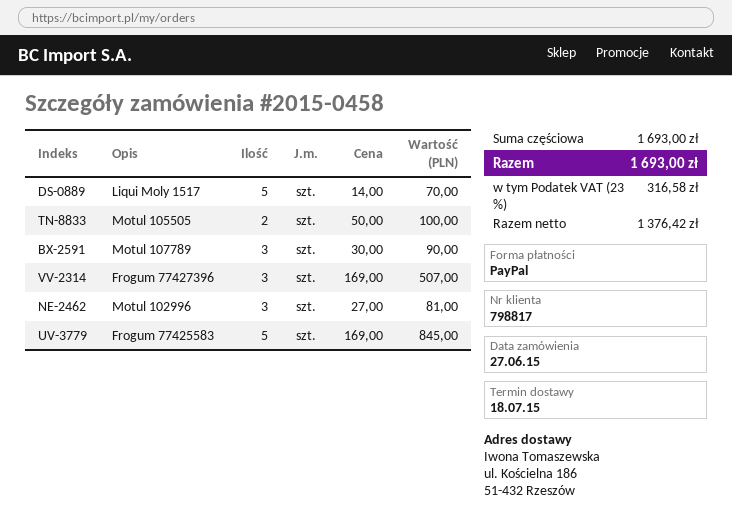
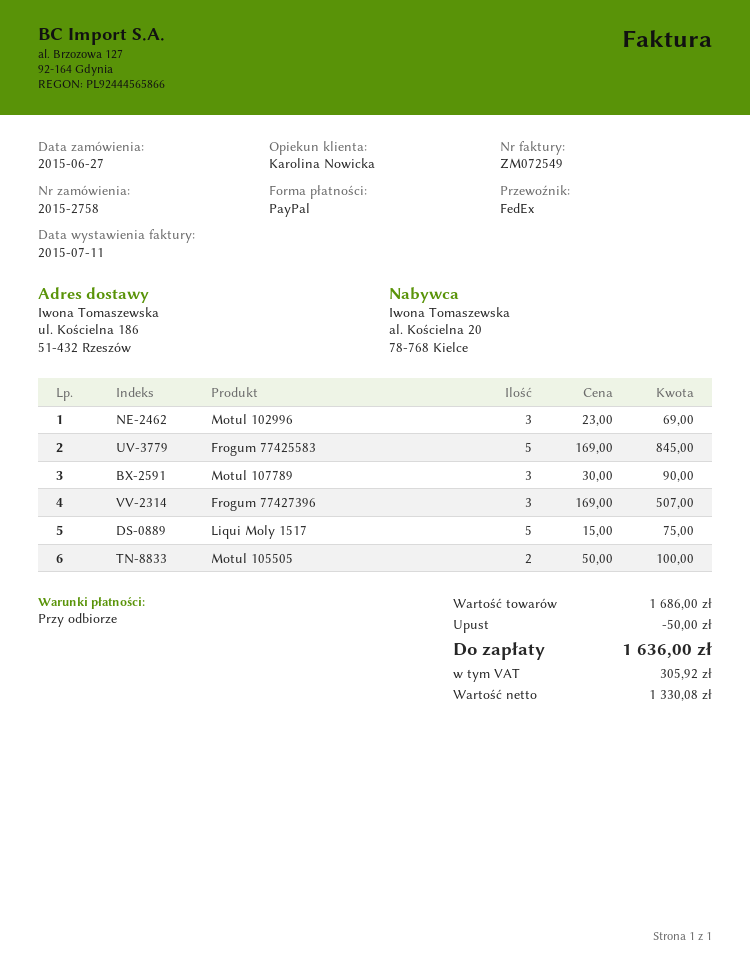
order number: 2015-0458 -> 2015-2758
Liqui Moly 1517: 5 x 14.00 = 70.00 -> 5 x 15.00 = 75.00
Motul 102996: 3 x 27.00 = 81.00 -> 3 x 23.00 = 69.00
subtotal: 1693.00 -> 1686.00
discount: none -> 50.00
net: 1376.42 -> 1330.08
tax: 316.58 -> 305.92
total: 1693.00 -> 1636.00

